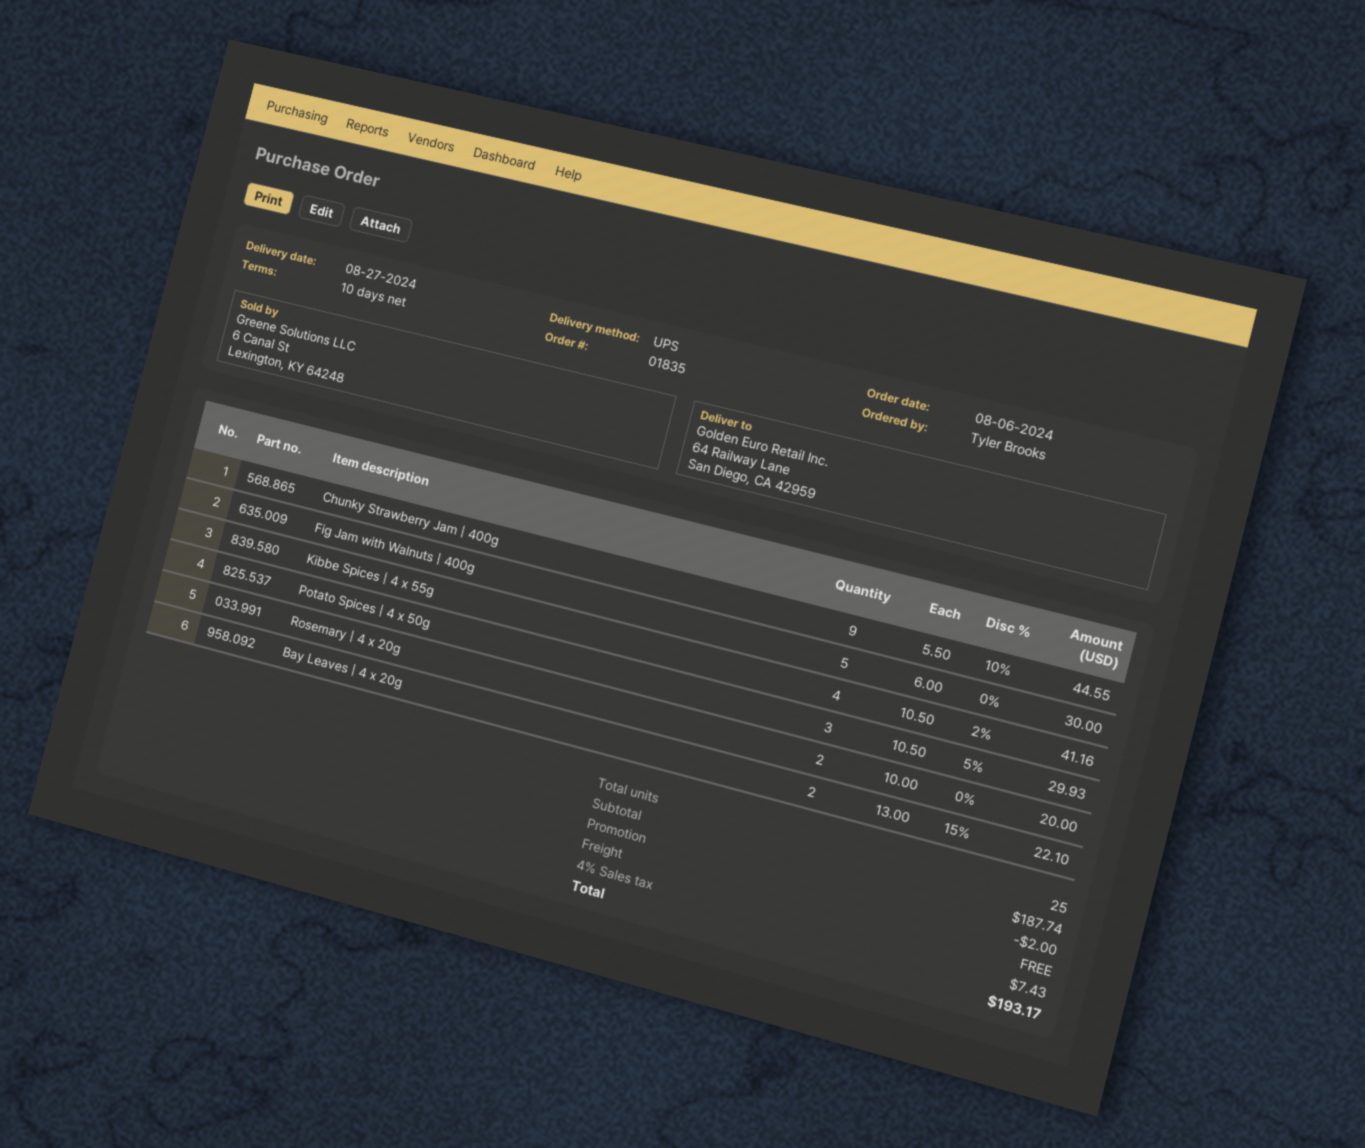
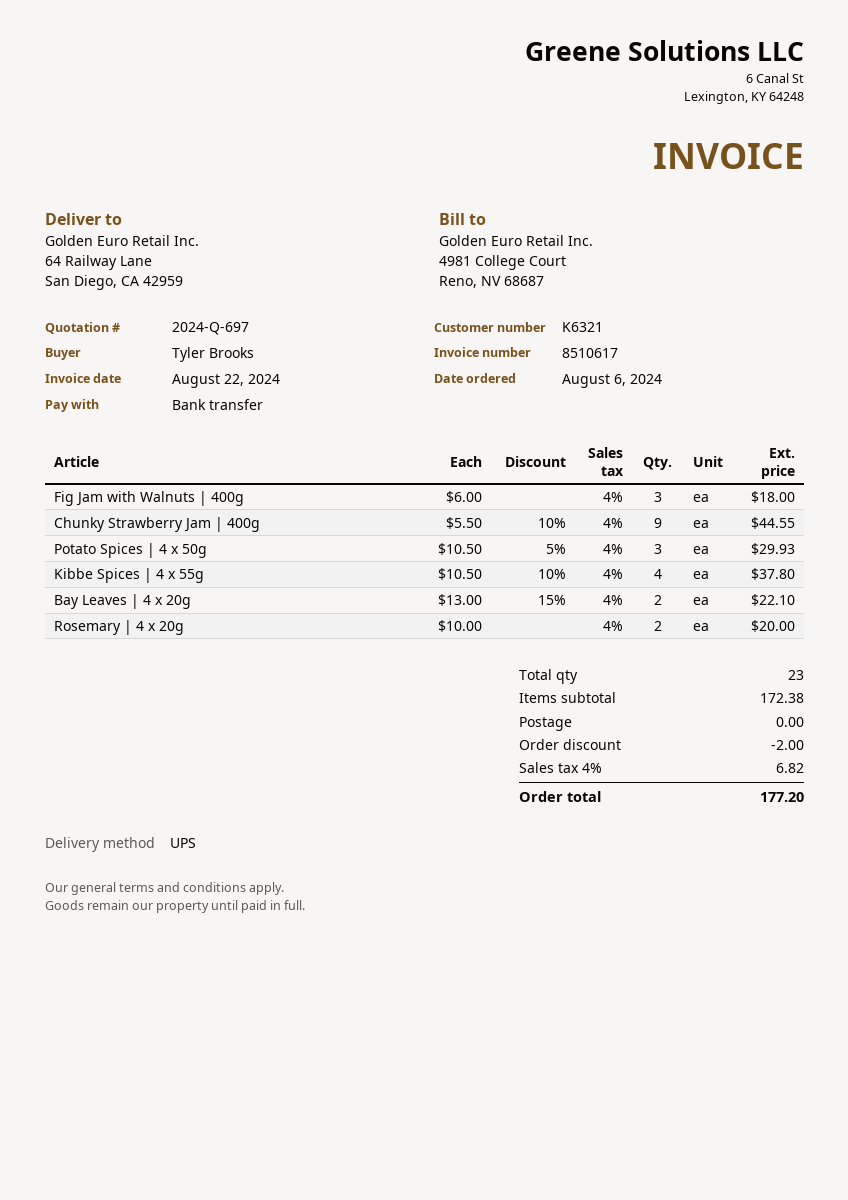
Fig Jam with Walnuts | 400g: 5 x 6.00 = 30.00 -> 3 x 6.00 = 18.00
Kibbe Spices | 4 x 55g: 4 x 10.50 - 2% = 41.16 -> 4 x 10.50 - 10% = 37.80
total quantity: 25 -> 23
subtotal: 187.74 -> 172.38
tax: 4% = 7.43 -> 4% = 6.82
total: 193.17 -> 177.20

